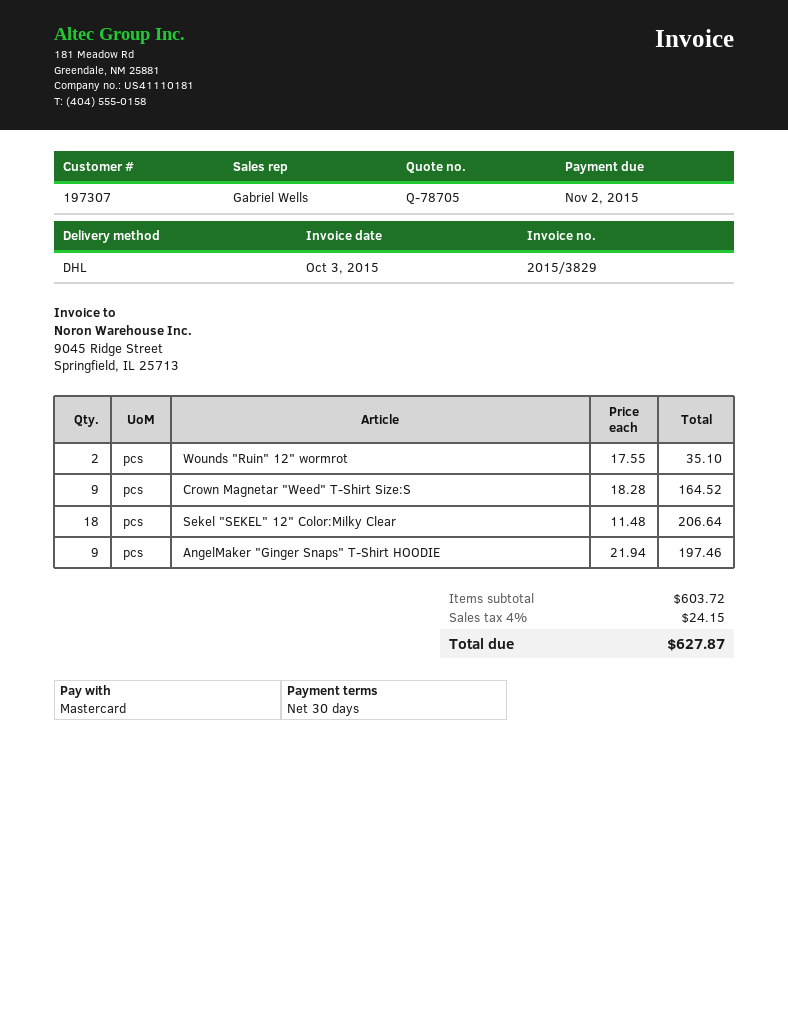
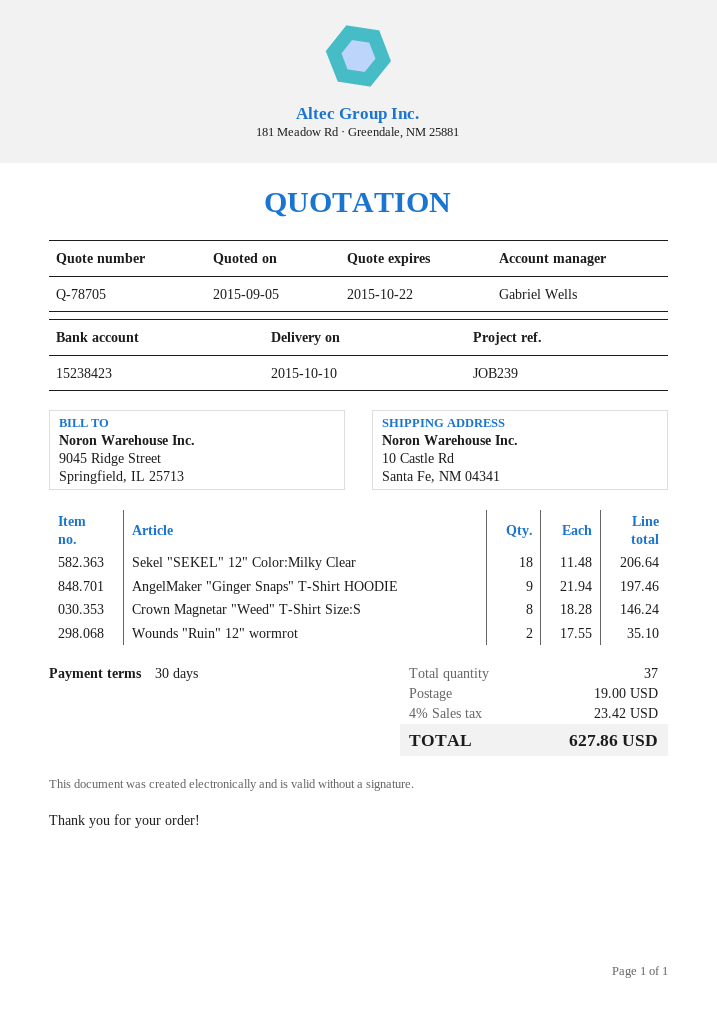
Crown Magnetar "Weed" T-Shirt Size:S: 9 x 18.28 = 164.52 -> 8 x 18.28 = 146.24
shipping: none -> 19.00
tax: 4% = 24.15 -> 4% = 23.42
total: 627.87 -> 627.86

